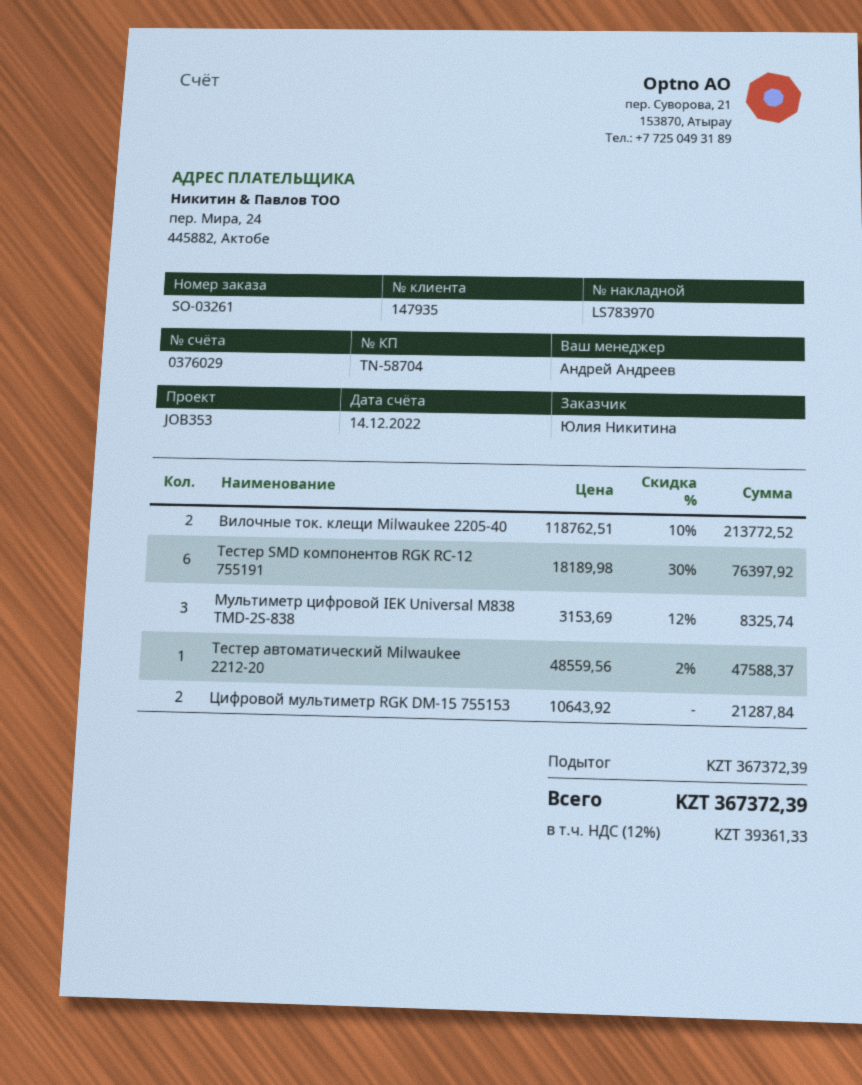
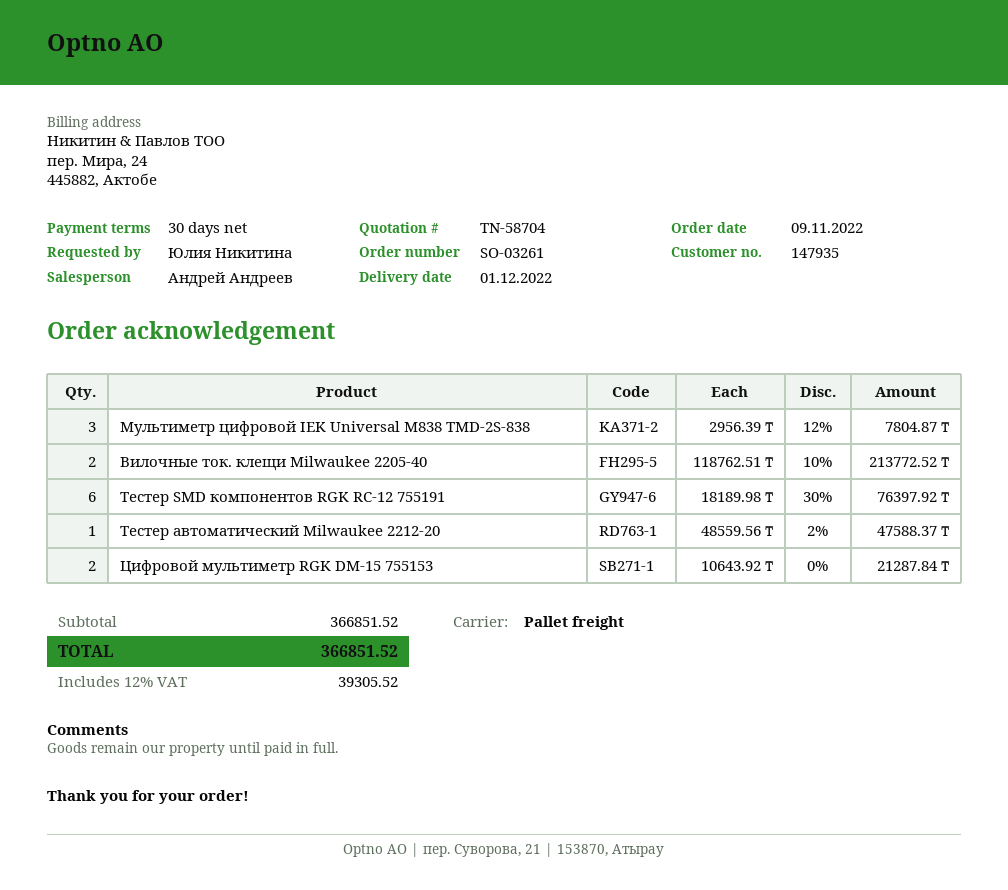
Мультиметр цифровой IEK Universal M838 TMD-2S-838: 3 x 3153.69 - 12% = 8325.74 -> 3 x 2956.39 - 12% = 7804.87
subtotal: 367372.39 -> 366851.52
tax: 12% = 39361.33 -> 12% = 39305.52
total: 367372.39 -> 366851.52

